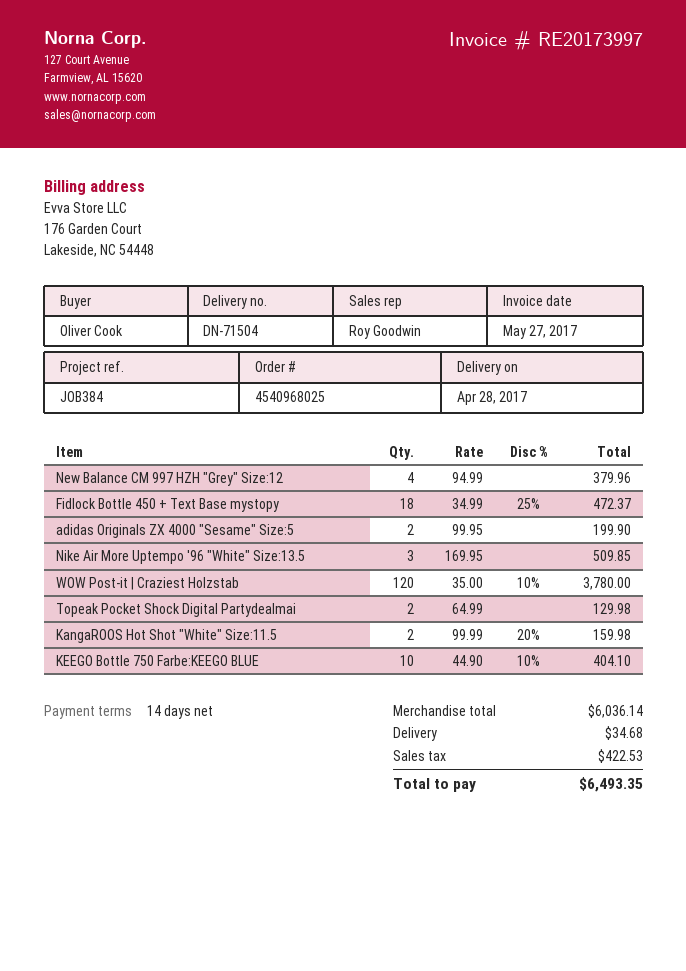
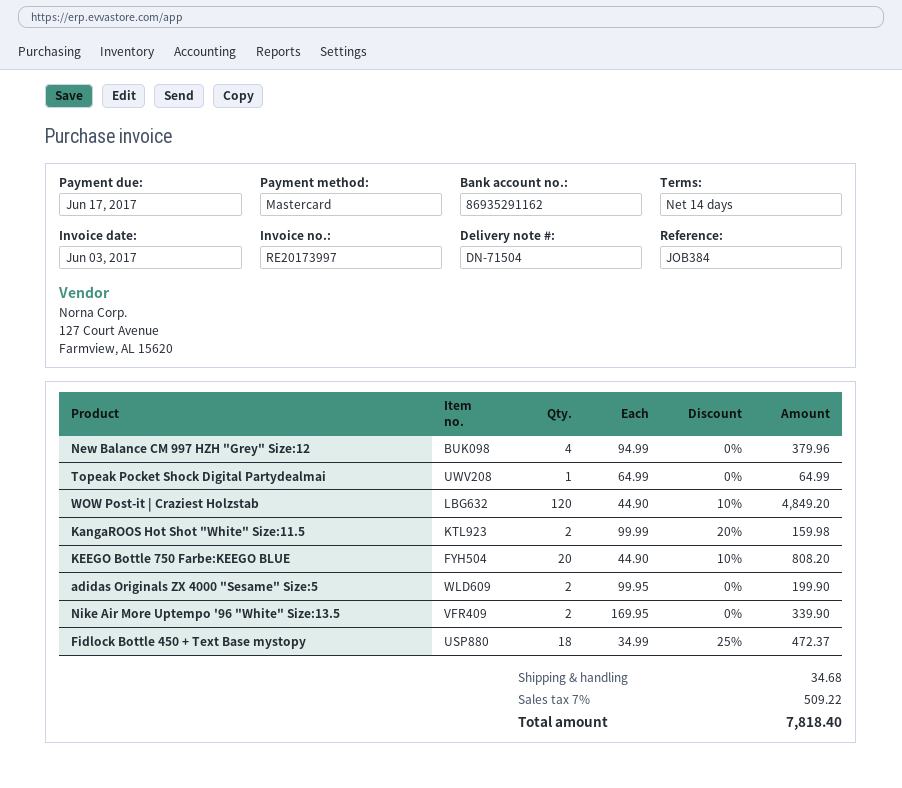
invoice date: 2017-05-27 -> 2017-06-03
Nike Air More Uptempo '96 "White" Size:13.5: 3 x 169.95 = 509.85 -> 2 x 169.95 = 339.90
WOW Post-it | Craziest Holzstab: 120 x 35.00 - 10% = 3780.00 -> 120 x 44.90 - 10% = 4849.20
Topeak Pocket Shock Digital Partydealmai: 2 x 64.99 = 129.98 -> 1 x 64.99 = 64.99
KEEGO Bottle 750 Farbe:KEEGO BLUE: 10 x 44.90 - 10% = 404.10 -> 20 x 44.90 - 10% = 808.20
tax: 422.53 -> 509.22
total: 6493.35 -> 7818.40

